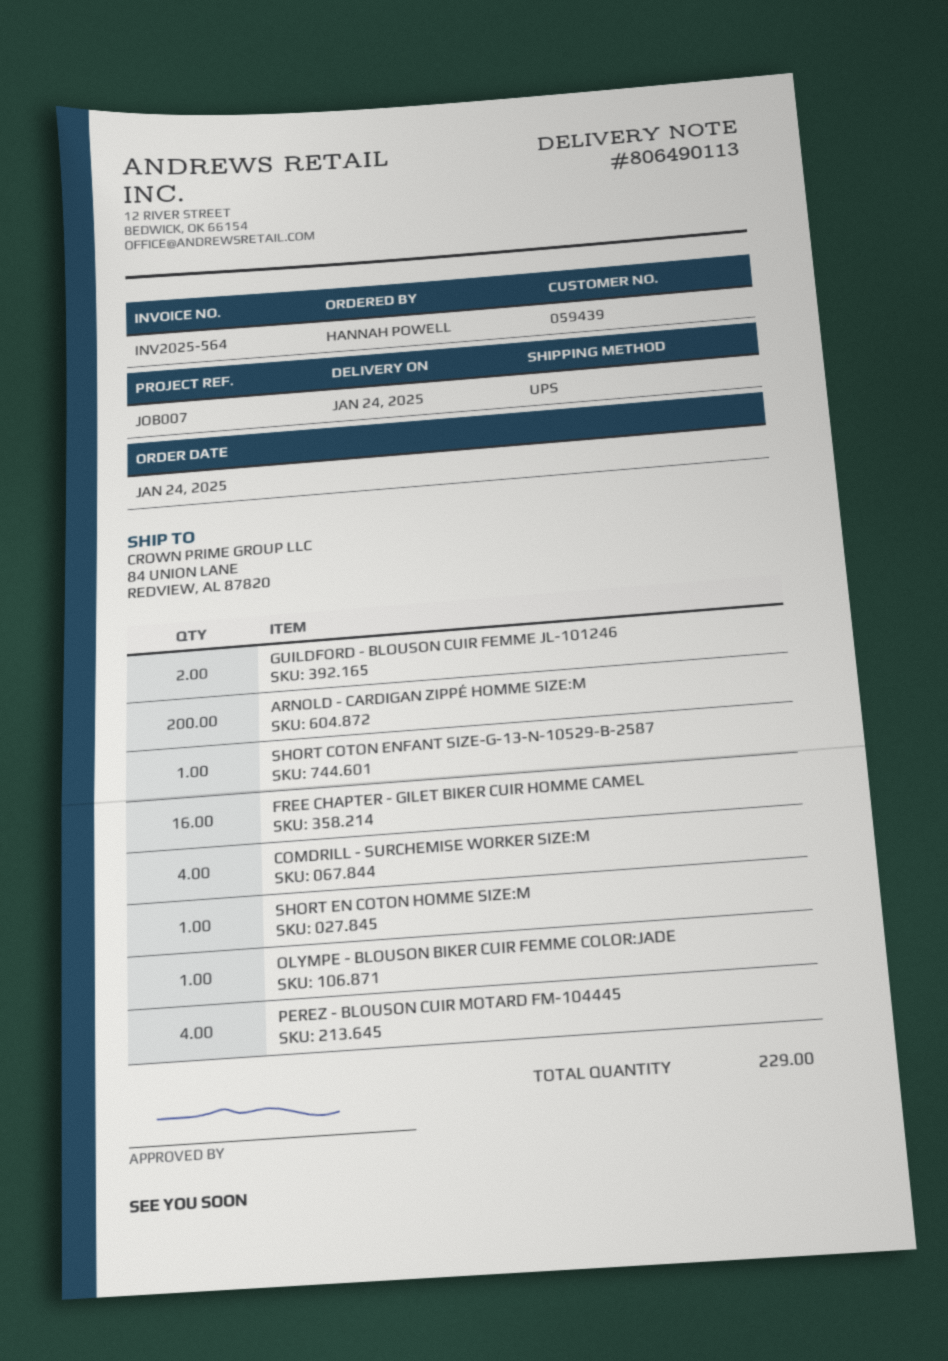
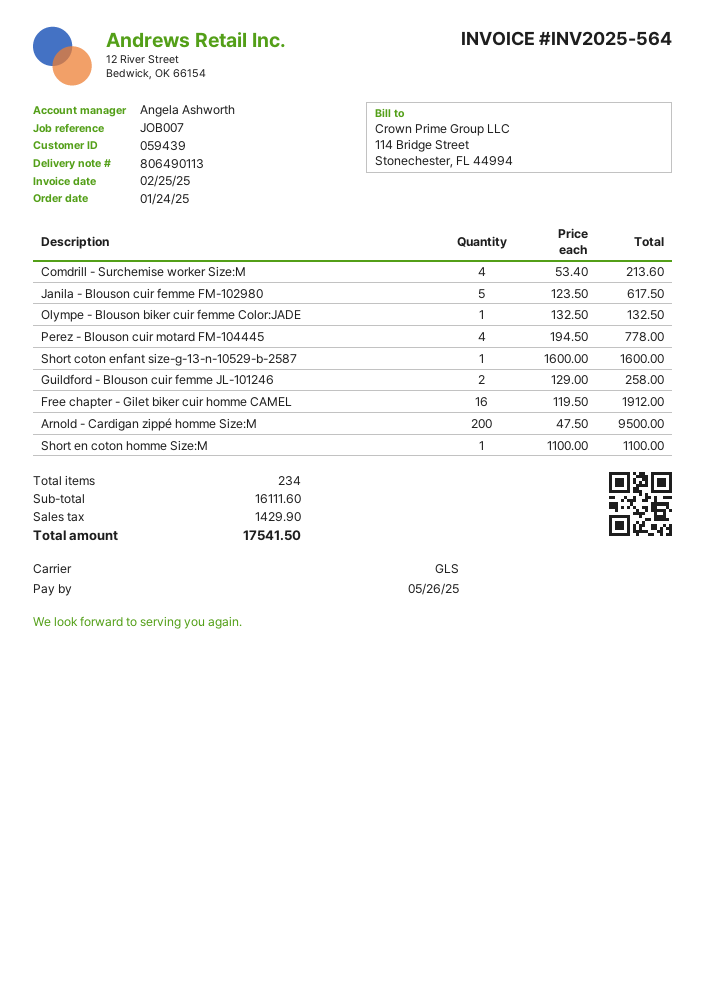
shipping method: UPS -> GLS
Janila - Blouson cuir femme FM-102980: none -> 5
total quantity: 229 -> 234

